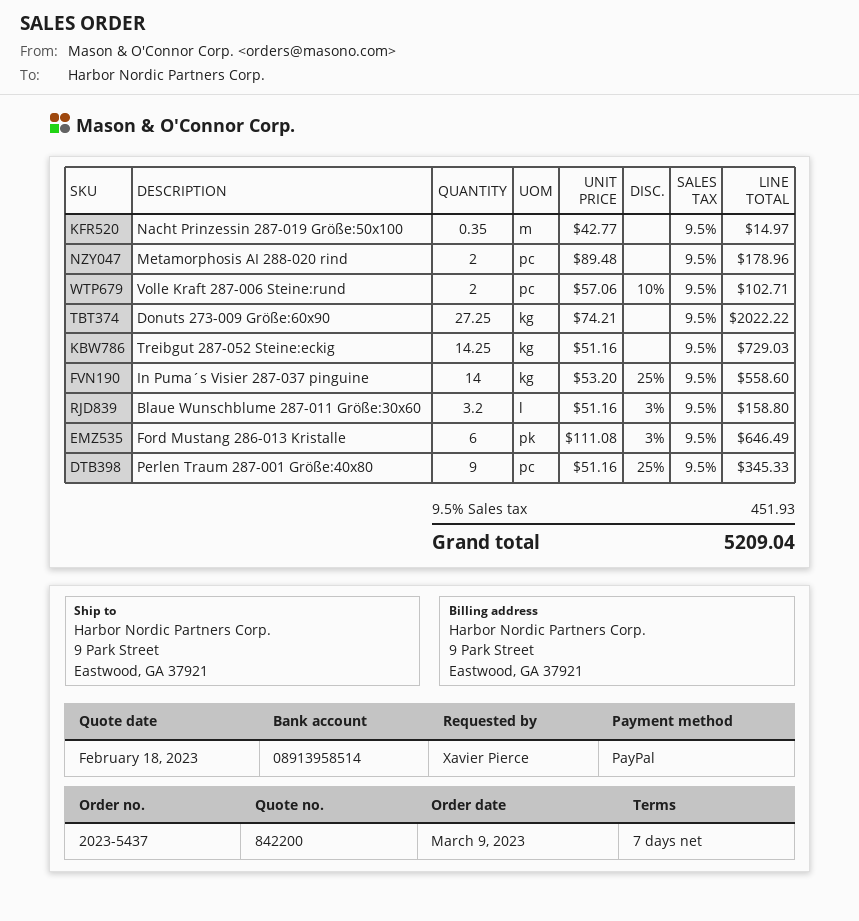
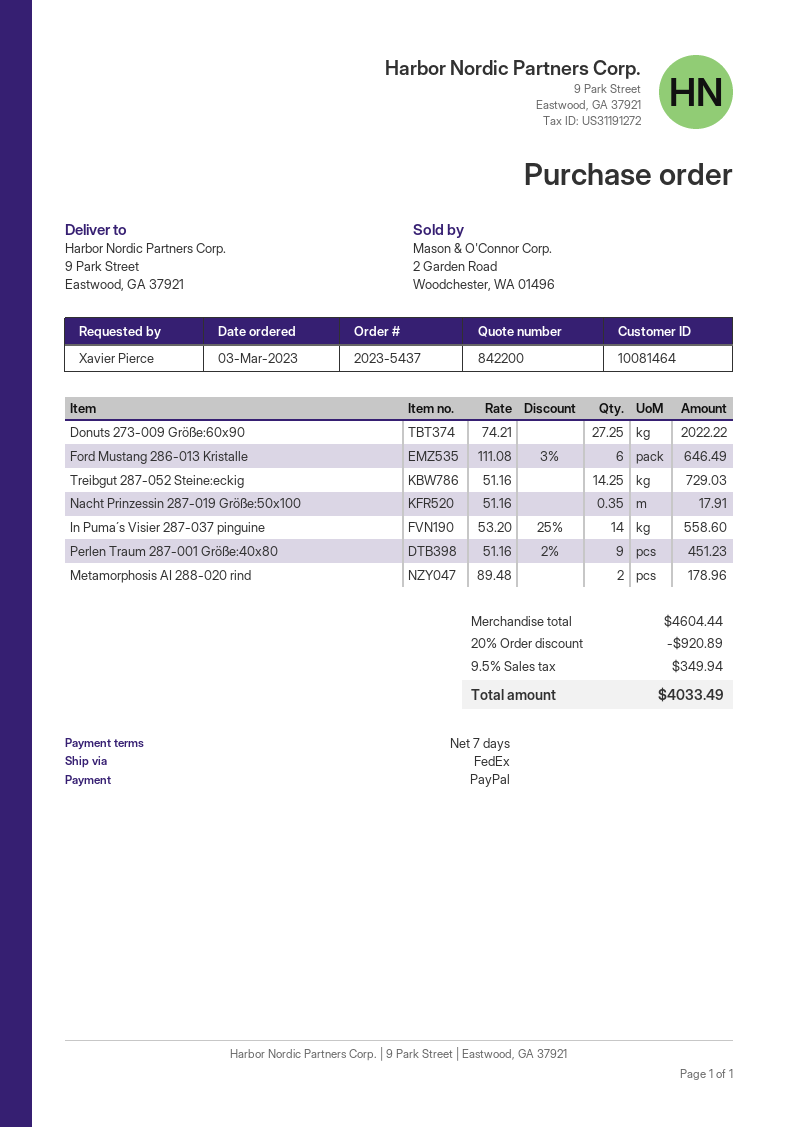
order date: 2023-03-09 -> 2023-03-03
Nacht Prinzessin 287-019 Größe:50x100: 0.35 x 42.77 = 14.97 -> 0.35 x 51.16 = 17.91
Volle Kraft 287-006 Steine:rund: 2 x 57.06 - 10% = 102.71 -> none
Blaue Wunschblume 287-011 Größe:30x60: 3.2 x 51.16 - 3% = 158.80 -> none
Perlen Traum 287-001 Größe:40x80: 9 x 51.16 - 25% = 345.33 -> 9 x 51.16 - 2% = 451.23
discount: none -> 20% = 920.89
tax: 9.5% = 451.93 -> 9.5% = 349.94
total: 5209.04 -> 4033.49

